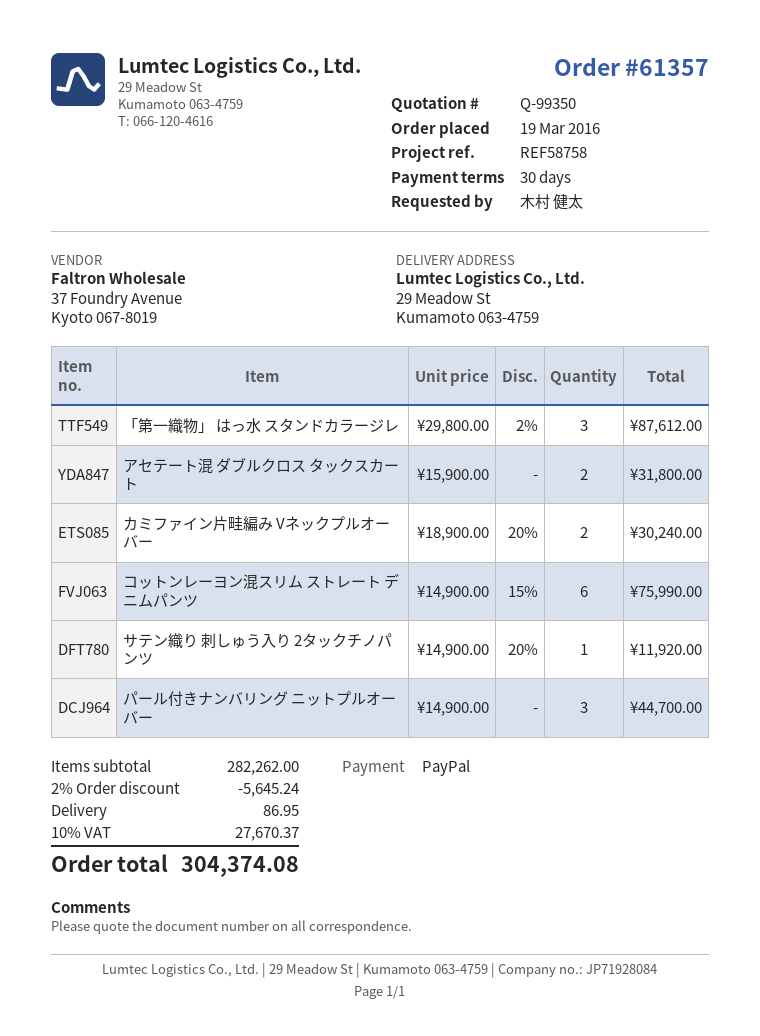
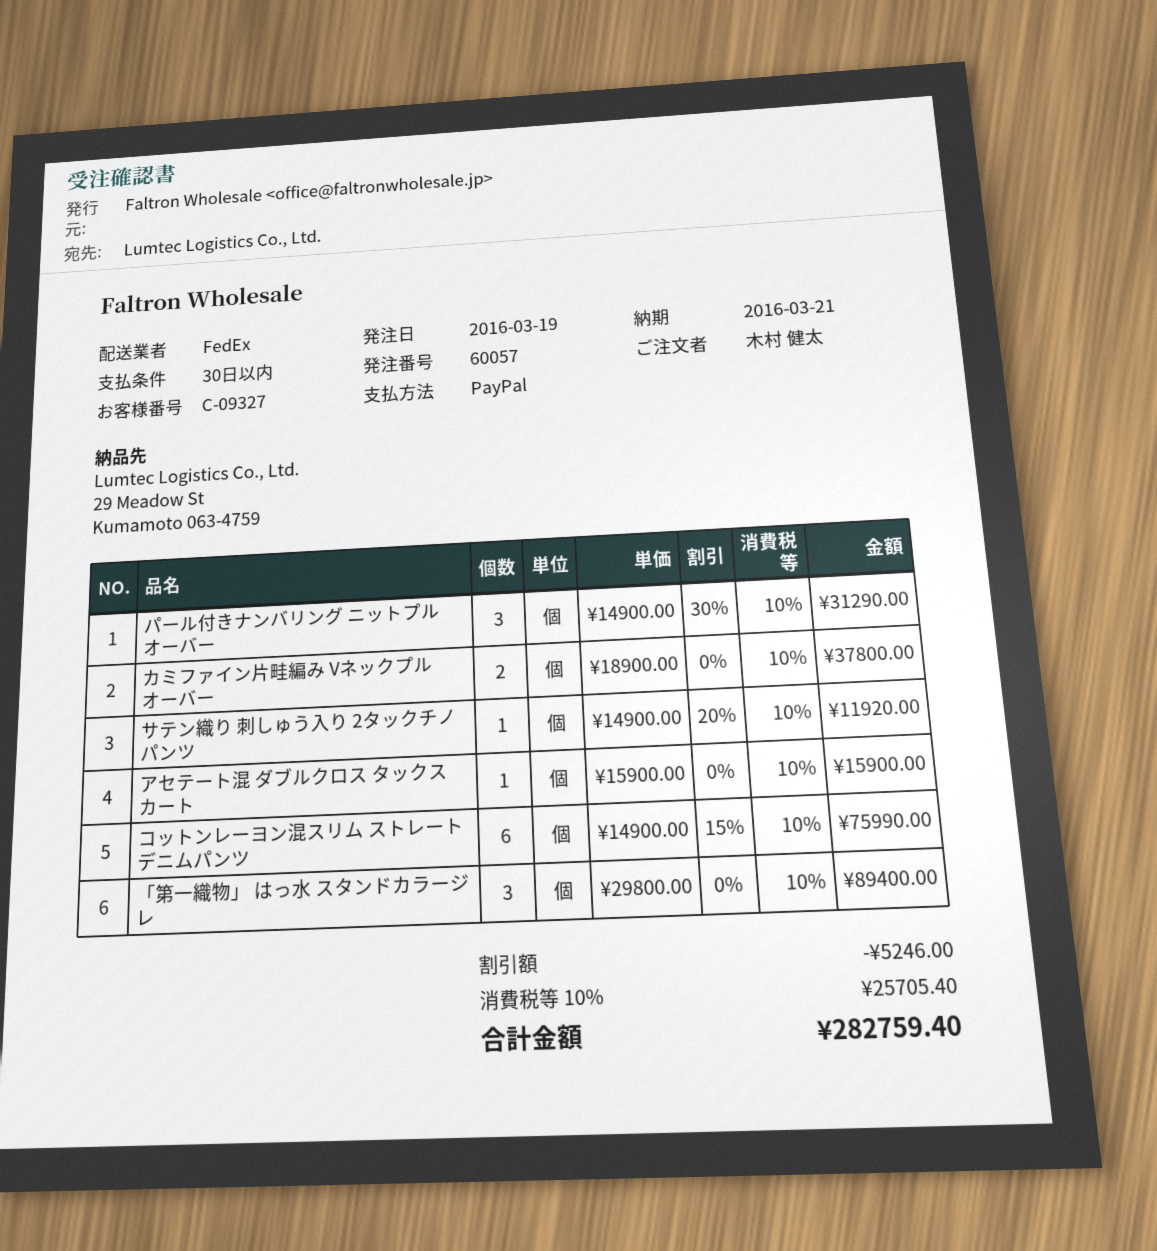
order number: 61357 -> 60057
「第一織物」 はっ水 スタンドカラージレ: 3 x 29800.00 - 2% = 87612.00 -> 3 x 29800.00 = 89400.00
アセテート混 ダブルクロス タックスカート: 2 x 15900.00 = 31800.00 -> 1 x 15900.00 = 15900.00
カミファイン片畦編み Vネックプルオーバー: 2 x 18900.00 - 20% = 30240.00 -> 2 x 18900.00 = 37800.00
パール付きナンバリング ニットプルオーバー: 3 x 14900.00 = 44700.00 -> 3 x 14900.00 - 30% = 31290.00
discount: 5645.24 -> 5246.00
shipping: 86.95 -> none
tax: 10% = 27670.37 -> 10% = 25705.40
total: 304374.08 -> 282759.40

